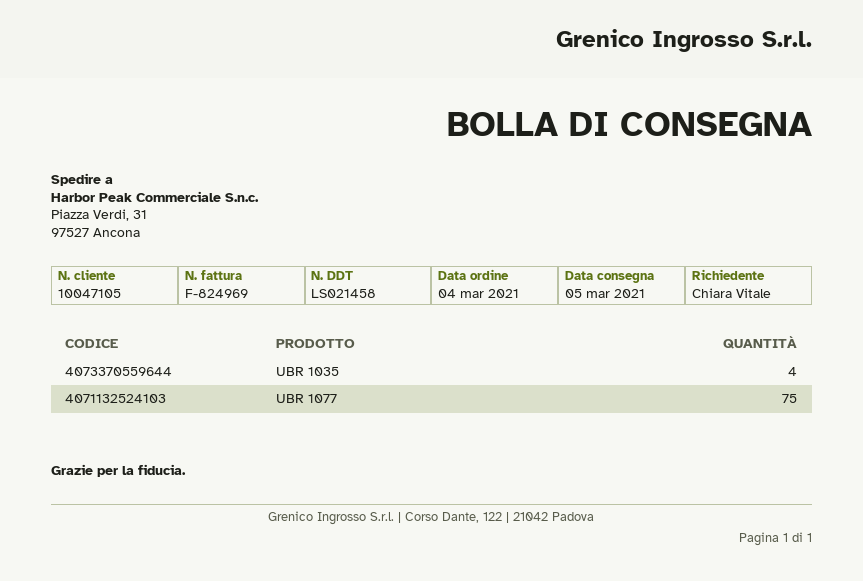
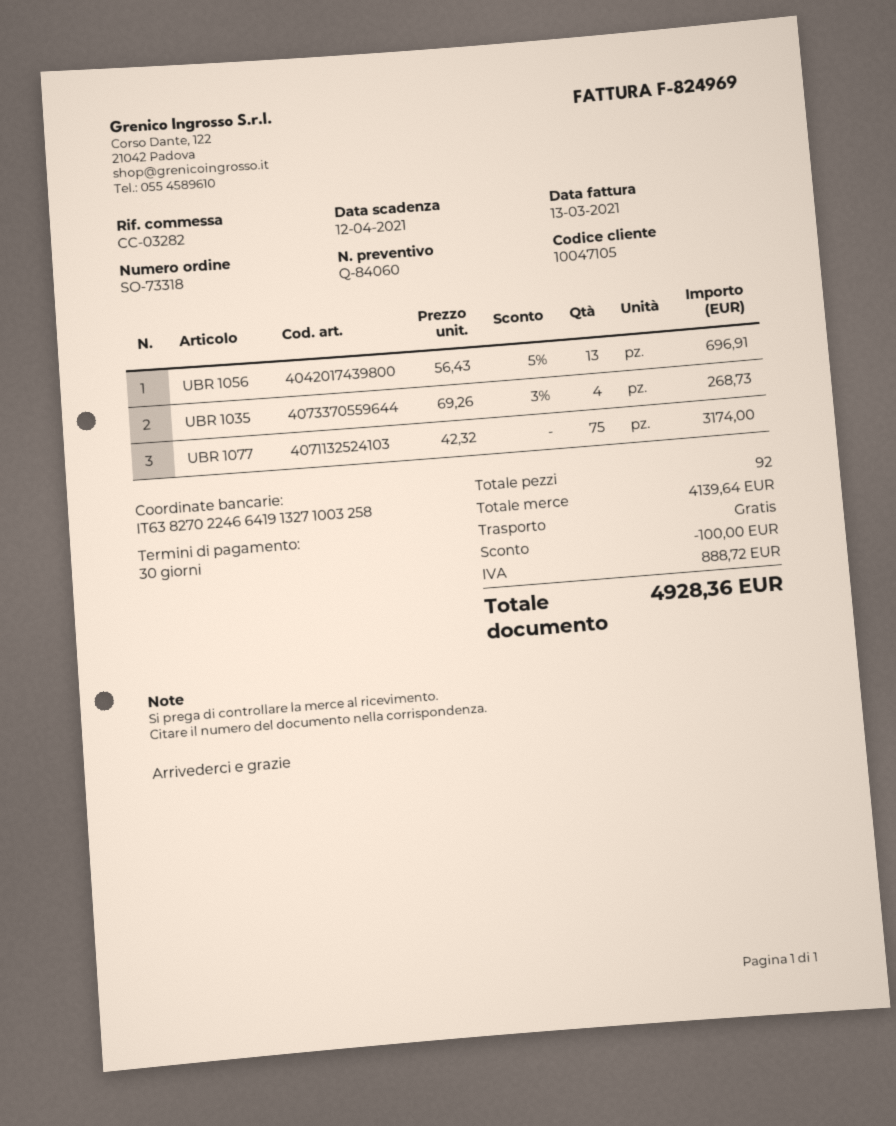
UBR 1056: none -> 13

